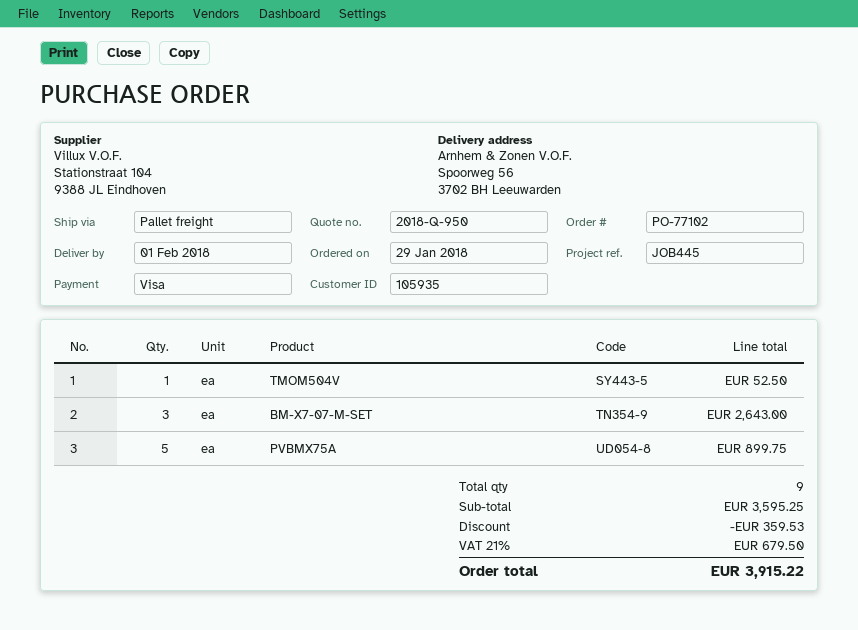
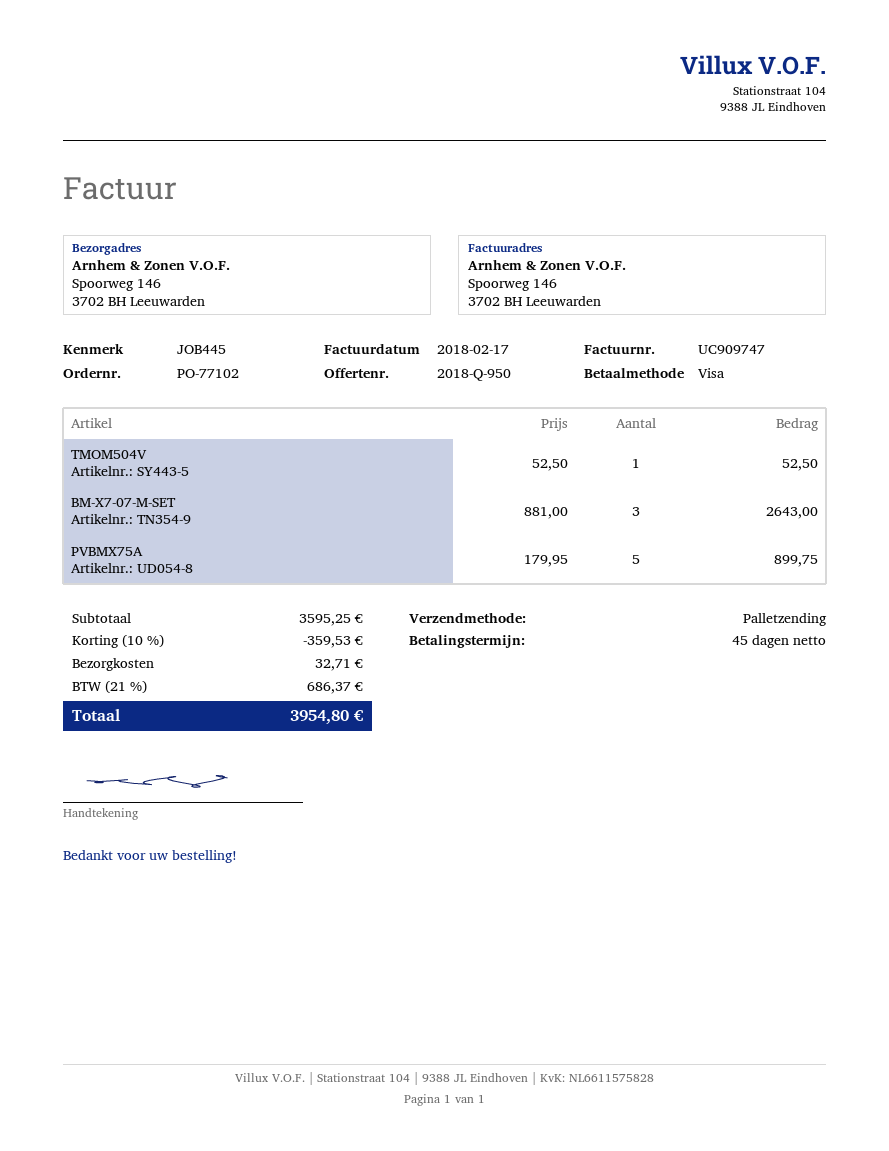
ship to: Spoorweg 56, 3702 BH Leeuwarden -> Spoorweg 146, 3702 BH Leeuwarden
shipping: none -> 32.71
tax: 21% = 679.50 -> 21% = 686.37
total: 3915.22 -> 3954.80

